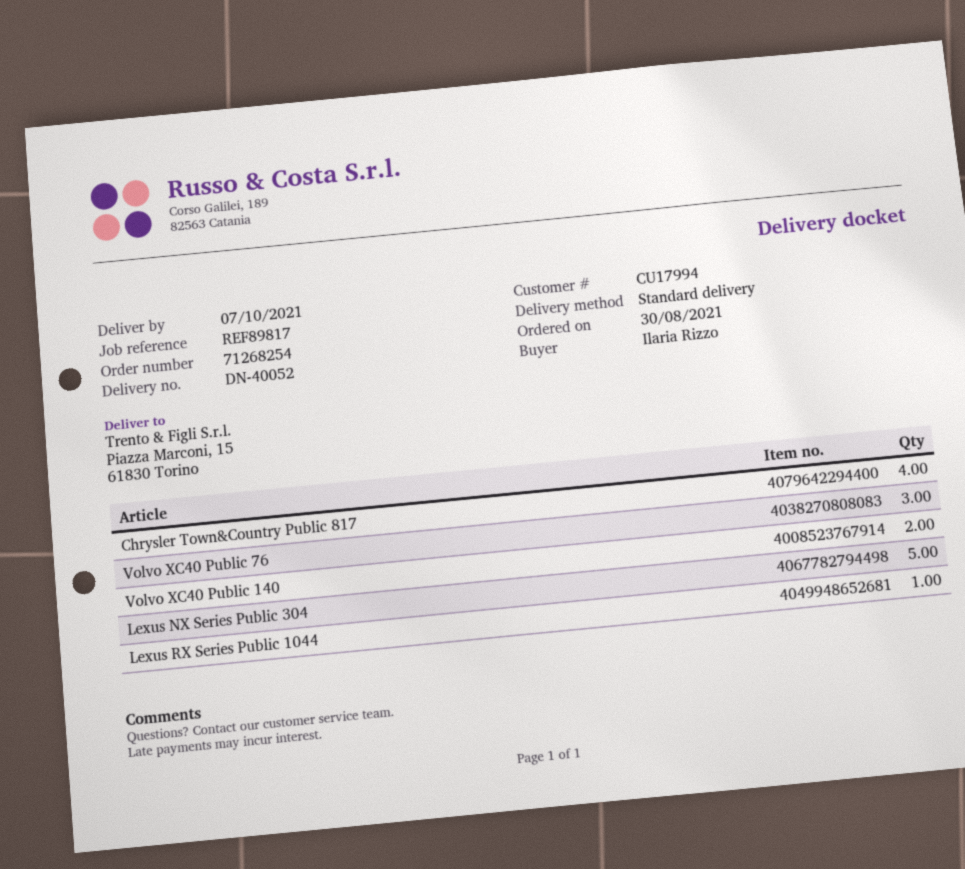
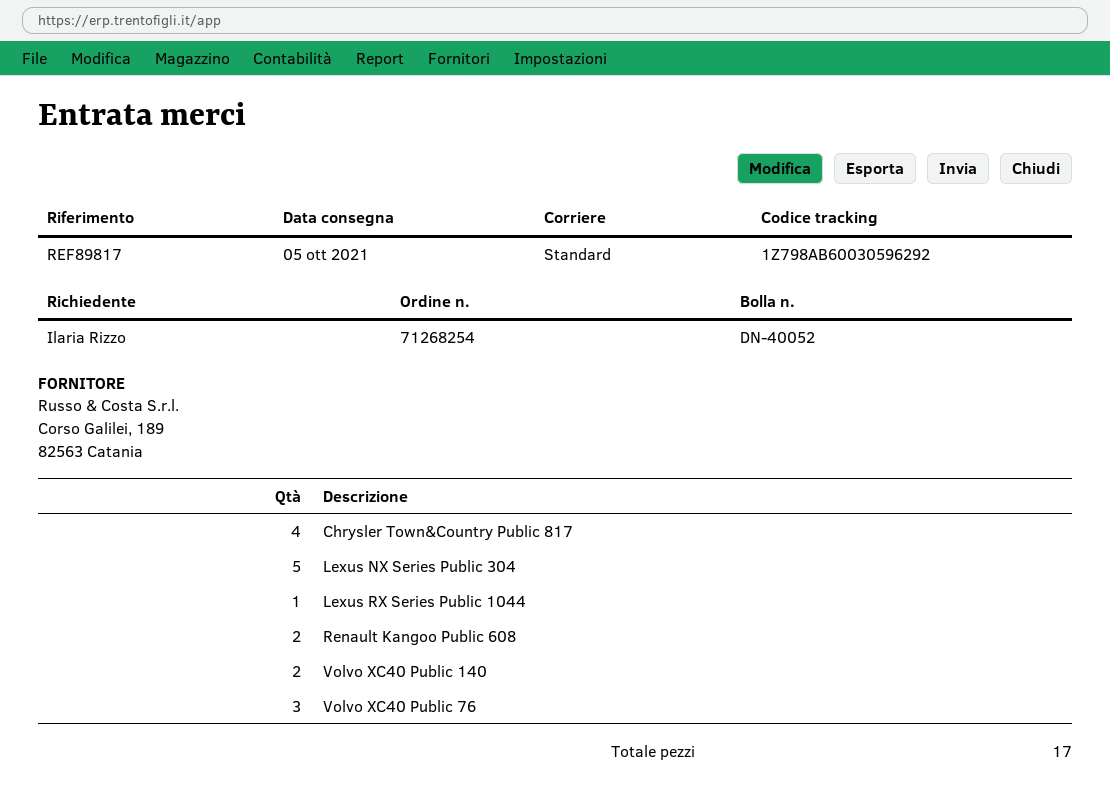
delivery date: 2021-10-07 -> 2021-10-05
Renault Kangoo Public 608: none -> 2

